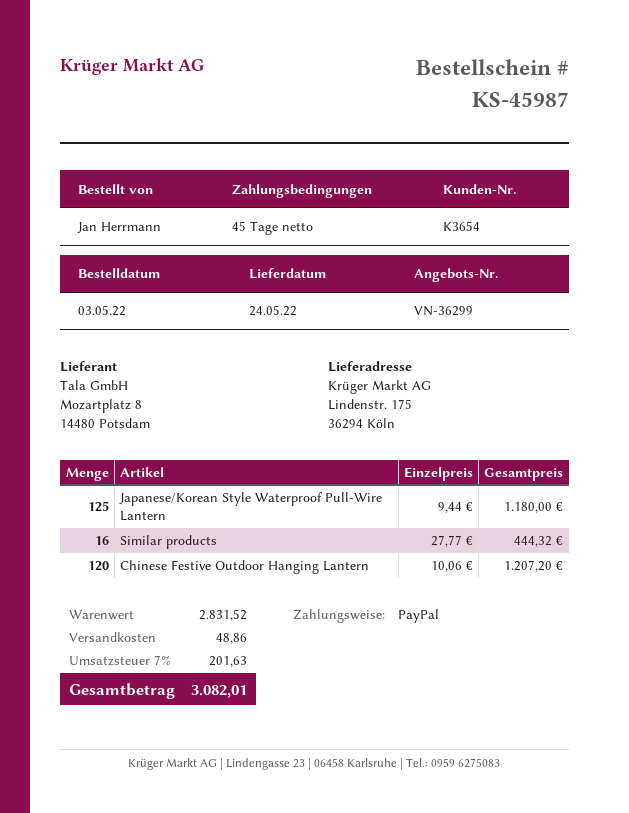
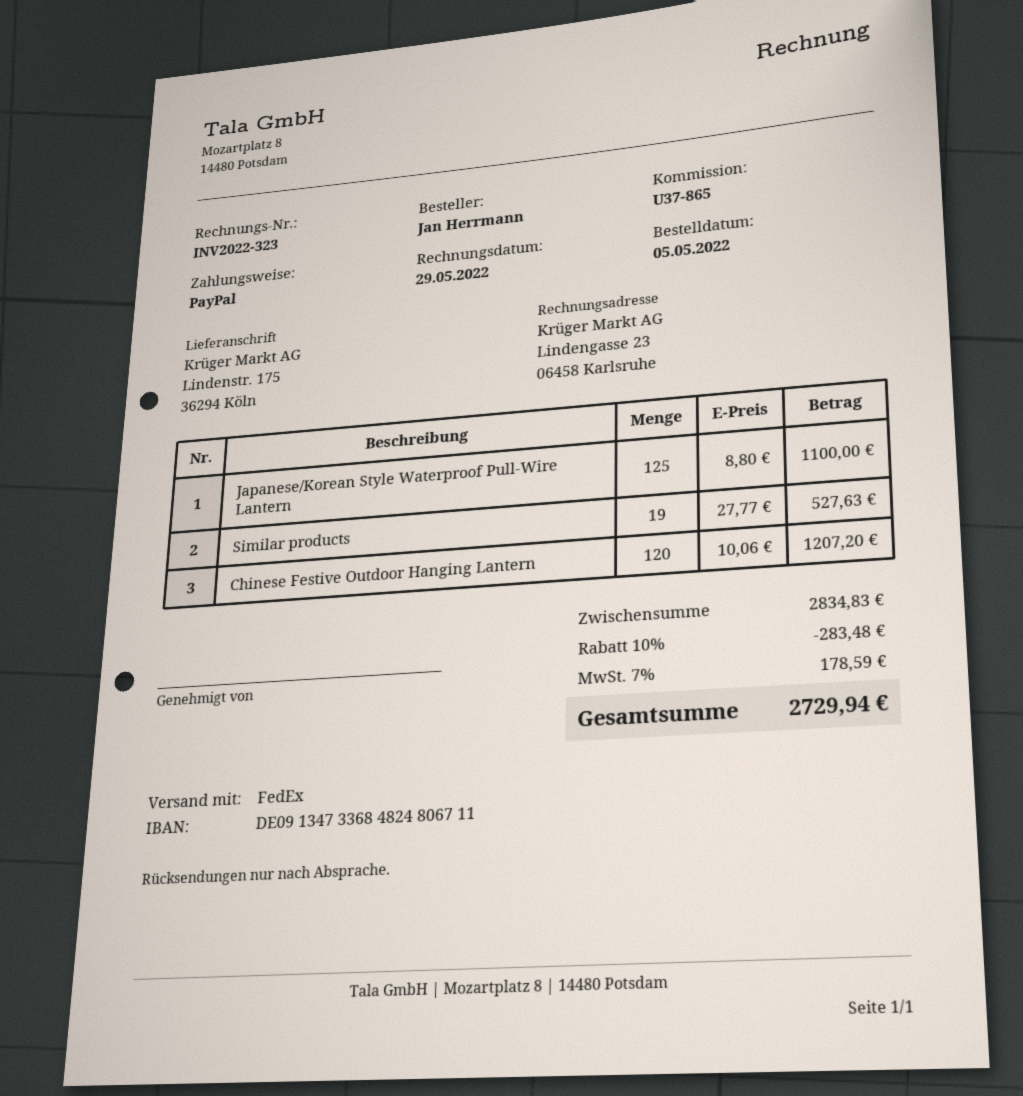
order date: 2022-05-03 -> 2022-05-05
Japanese/Korean Style Waterproof Pull-Wire Lantern: 125 x 9.44 = 1180.00 -> 125 x 8.80 = 1100.00
Similar products: 16 x 27.77 = 444.32 -> 19 x 27.77 = 527.63
subtotal: 2831.52 -> 2834.83
discount: none -> 10% = 283.48
shipping: 48.86 -> none
tax: 7% = 201.63 -> 7% = 178.59
total: 3082.01 -> 2729.94

